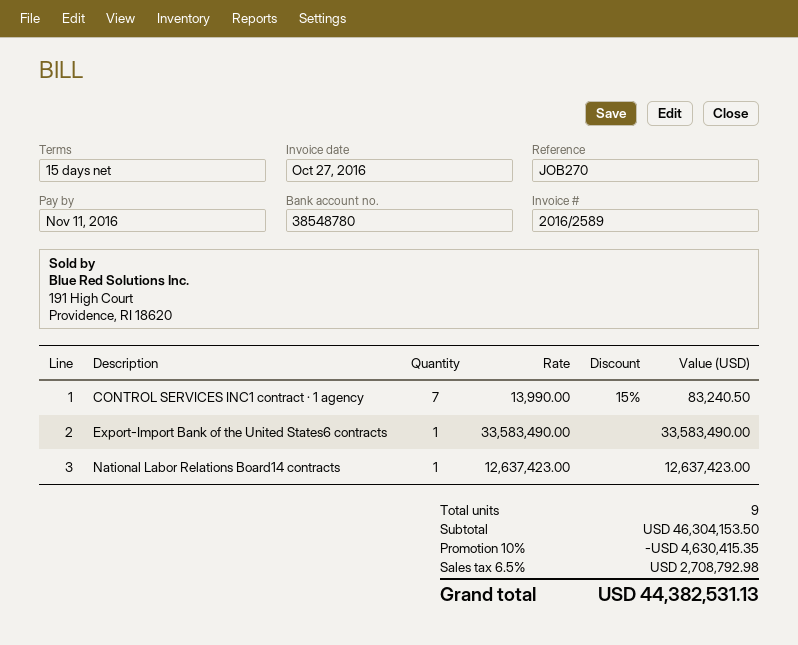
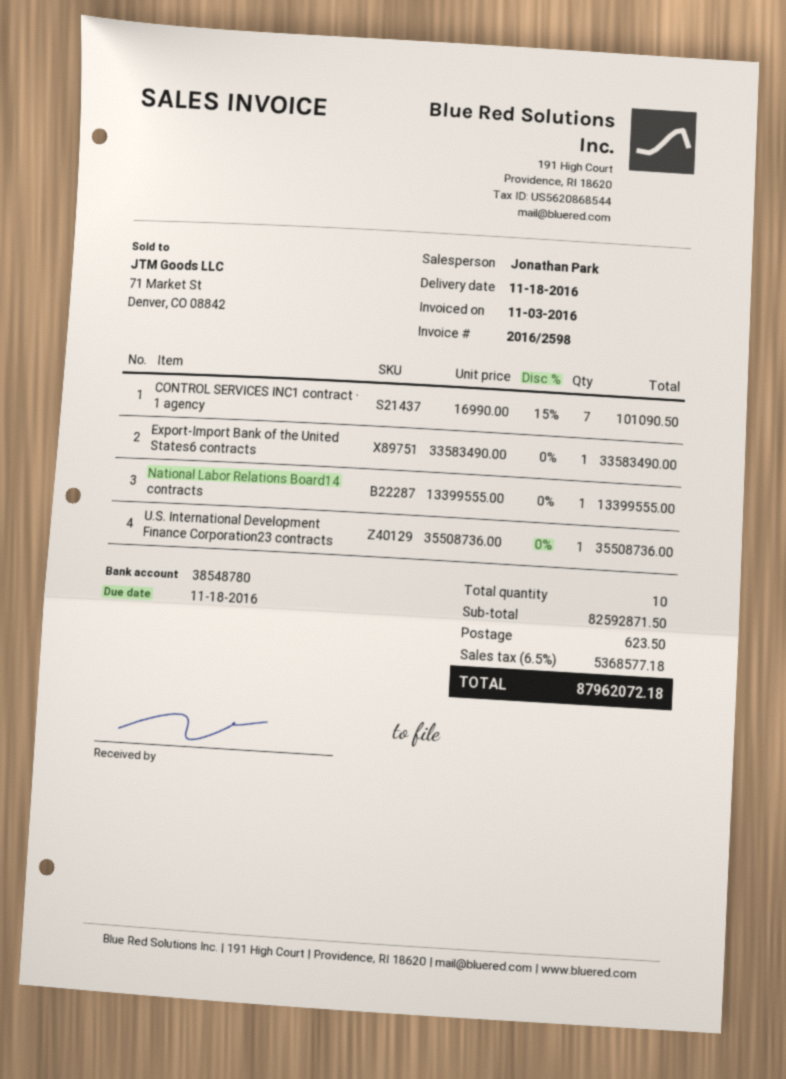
invoice number: 2016/2589 -> 2016/2598
invoice date: 2016-10-27 -> 2016-11-03
due date: 2016-11-11 -> 2016-11-18
CONTROL SERVICES INC1 contract · 1 agency: 7 x 13990.00 - 15% = 83240.50 -> 7 x 16990.00 - 15% = 101090.50
National Labor Relations Board14 contracts: 1 x 12637423.00 = 12637423.00 -> 1 x 13399555.00 = 13399555.00
U.S. International Development Finance Corporation23 contracts: none -> 1 x 35508736.00 = 35508736.00
total quantity: 9 -> 10
subtotal: 46304153.50 -> 82592871.50
discount: 10% = 4630415.35 -> none
shipping: none -> 623.50
tax: 6.5% = 2708792.98 -> 6.5% = 5368577.18
total: 44382531.13 -> 87962072.18

